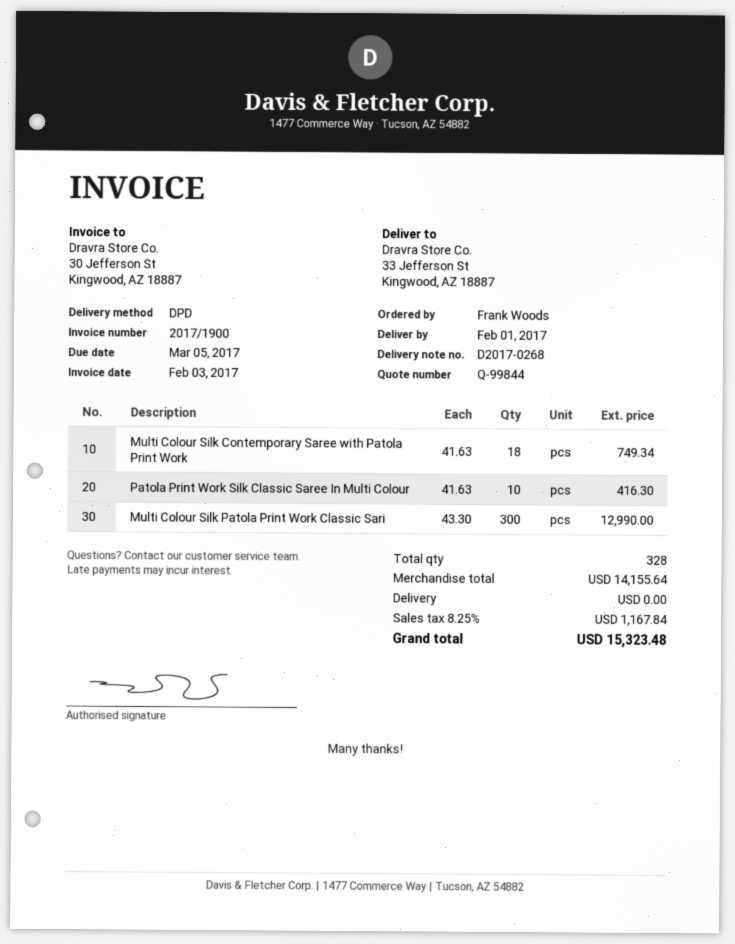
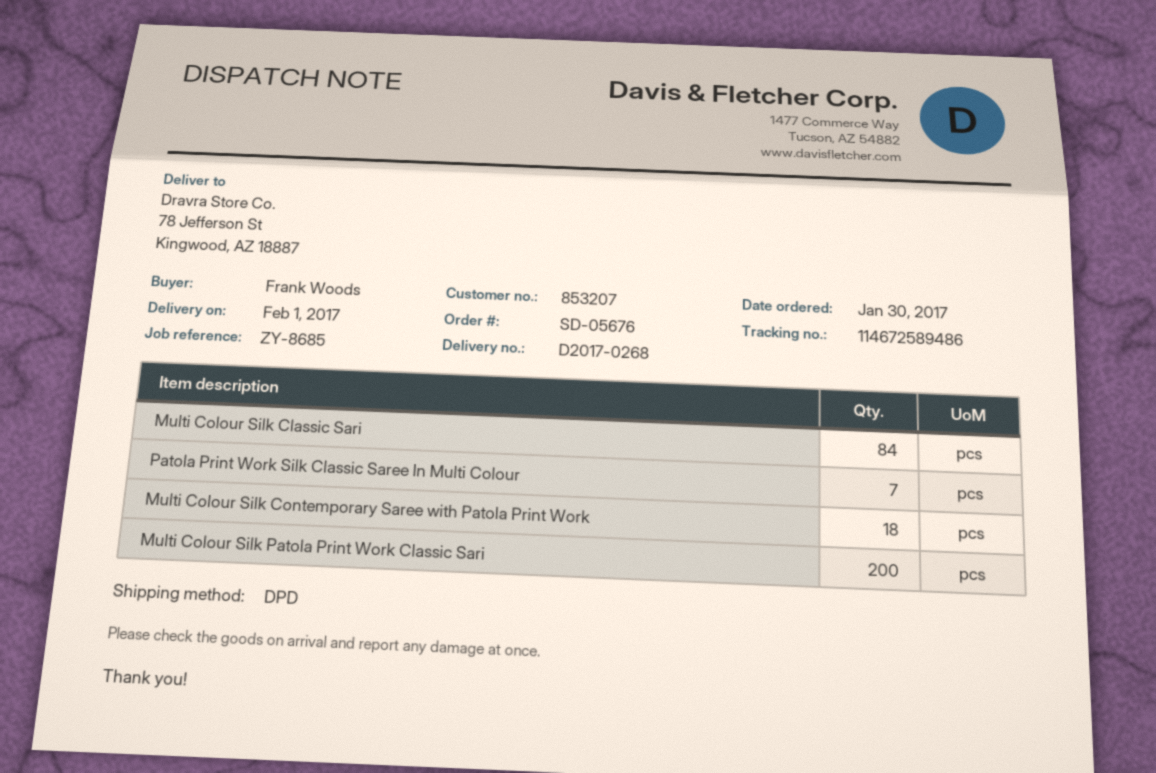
ship to: 33 Jefferson St, Kingwood, AZ 18887 -> 78 Jefferson St, Kingwood, AZ 18887
Patola Print Work Silk Classic Saree In Multi Colour: 10 -> 7
Multi Colour Silk Patola Print Work Classic Sari: 300 -> 200
Multi Colour Silk Classic Sari: none -> 84

